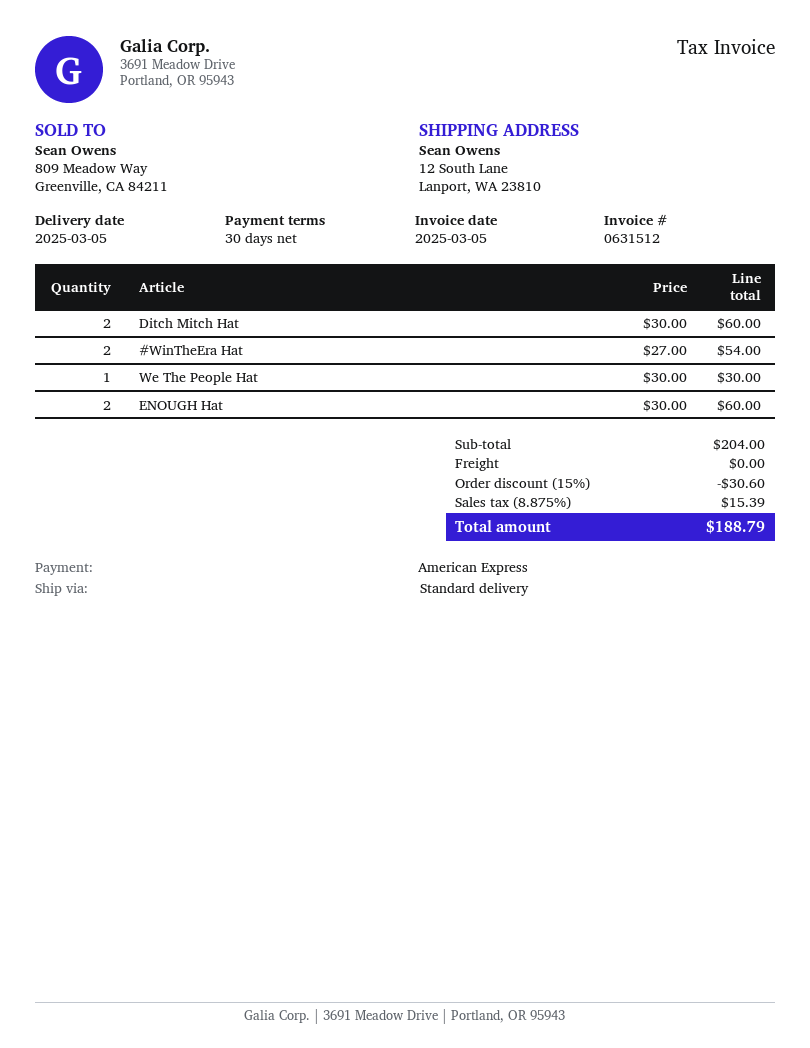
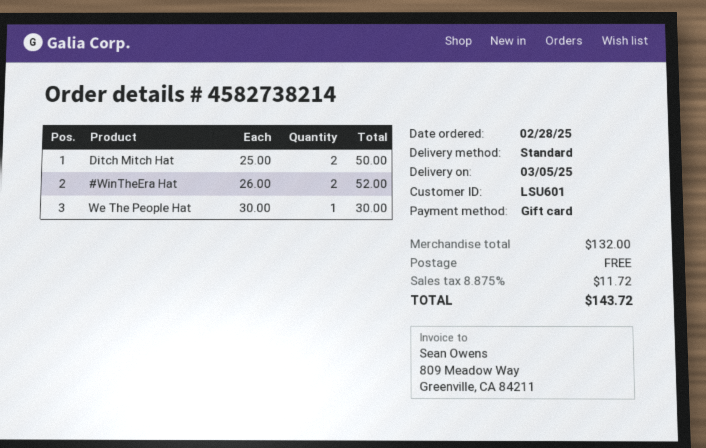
payment method: American Express -> gift card
Ditch Mitch Hat: 2 x 30.00 = 60.00 -> 2 x 25.00 = 50.00
#WinTheEra Hat: 2 x 27.00 = 54.00 -> 2 x 26.00 = 52.00
ENOUGH Hat: 2 x 30.00 = 60.00 -> none
subtotal: 204.00 -> 132.00
discount: 15% = 30.60 -> none
tax: 8.875% = 15.39 -> 8.875% = 11.72
total: 188.79 -> 143.72

